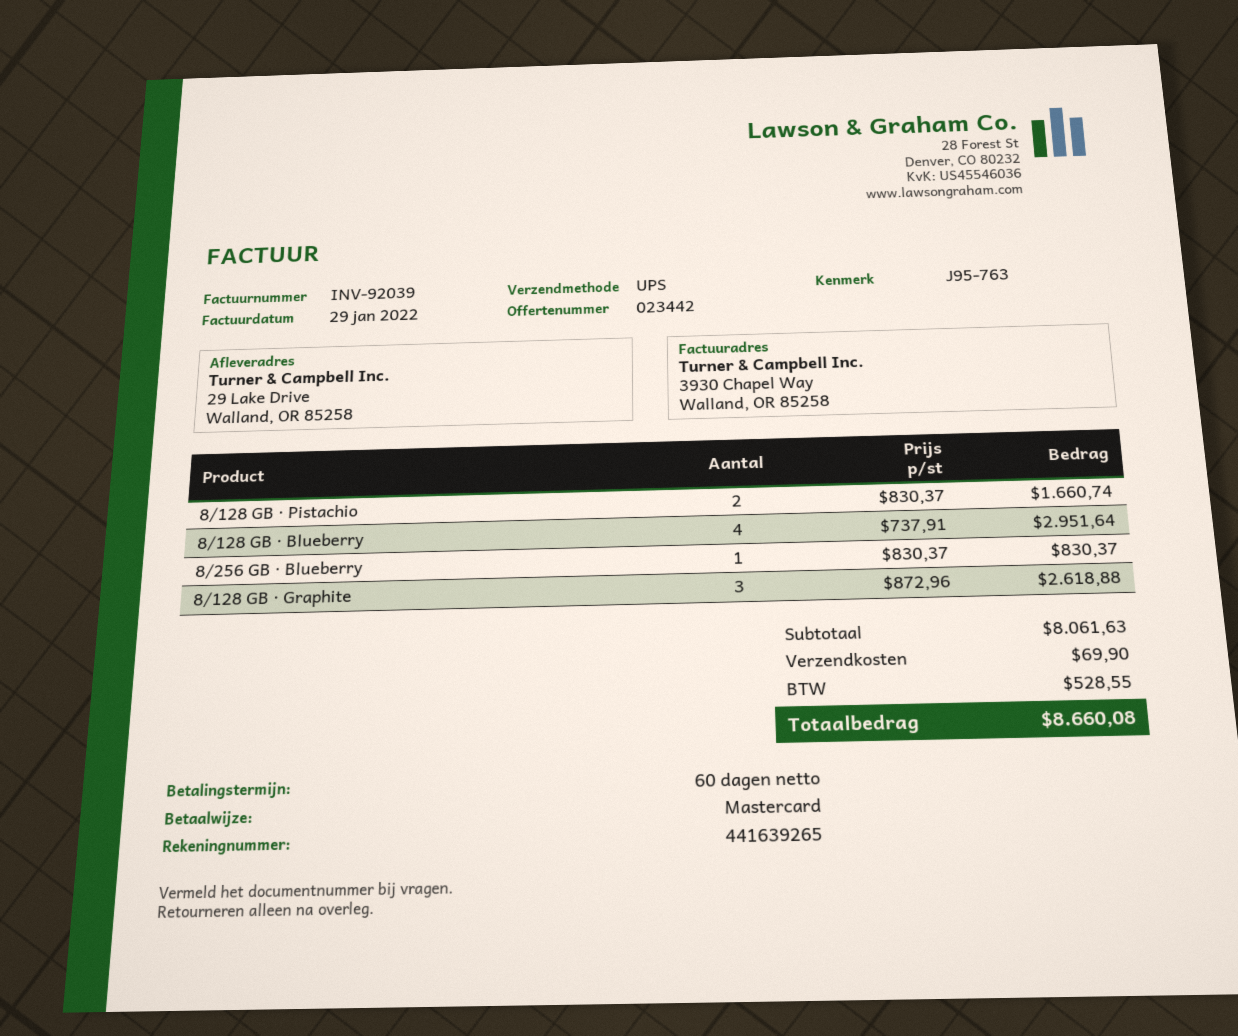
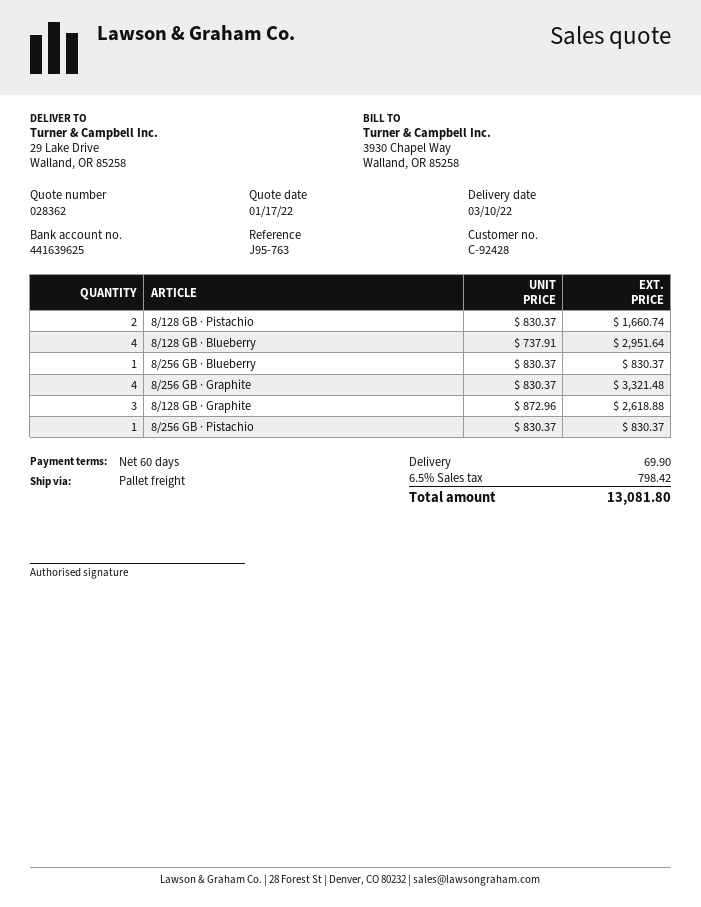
quote number: 023442 -> 028362
bank account: 441639265 -> 441639625
shipping method: UPS -> pallet freight
8/256 GB · Graphite: none -> 4 x 830.37 = 3321.48
8/256 GB · Pistachio: none -> 1 x 830.37 = 830.37
tax: 528.55 -> 798.42
total: 8660.08 -> 13081.80

